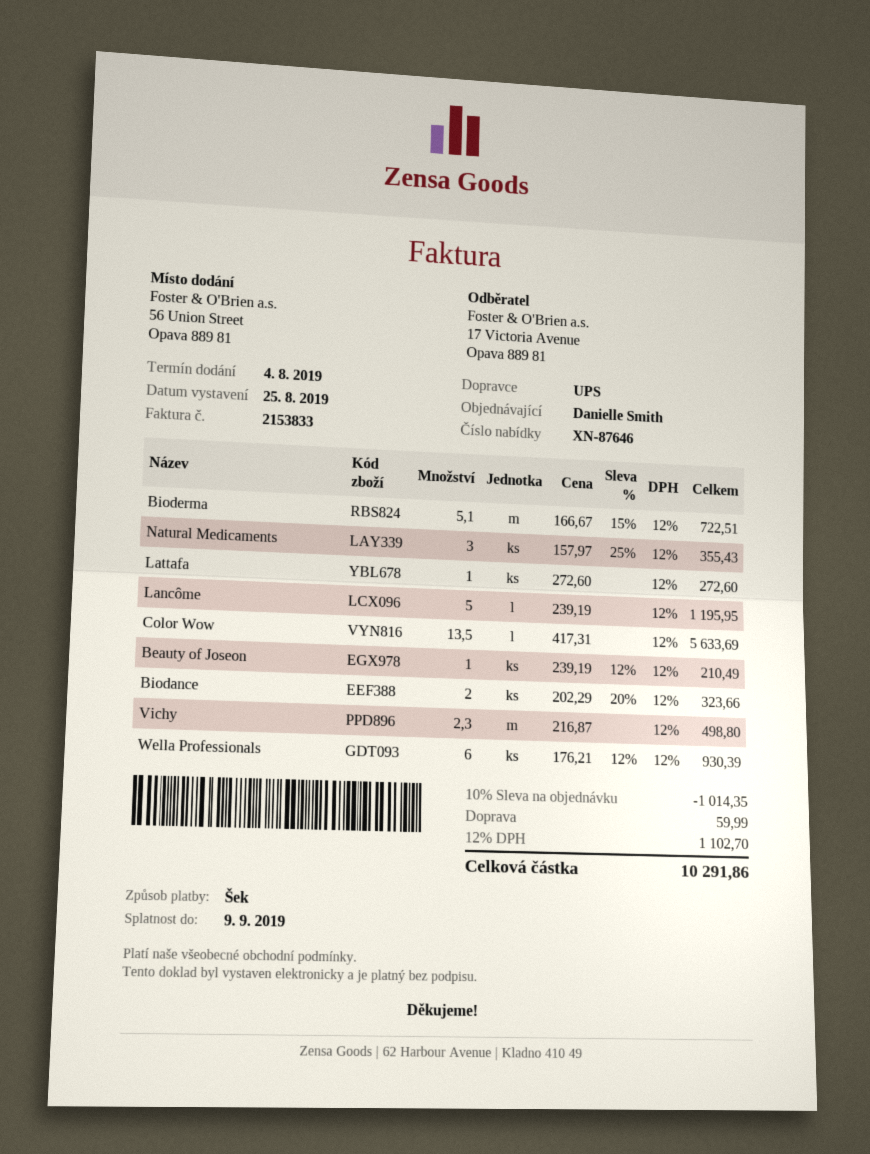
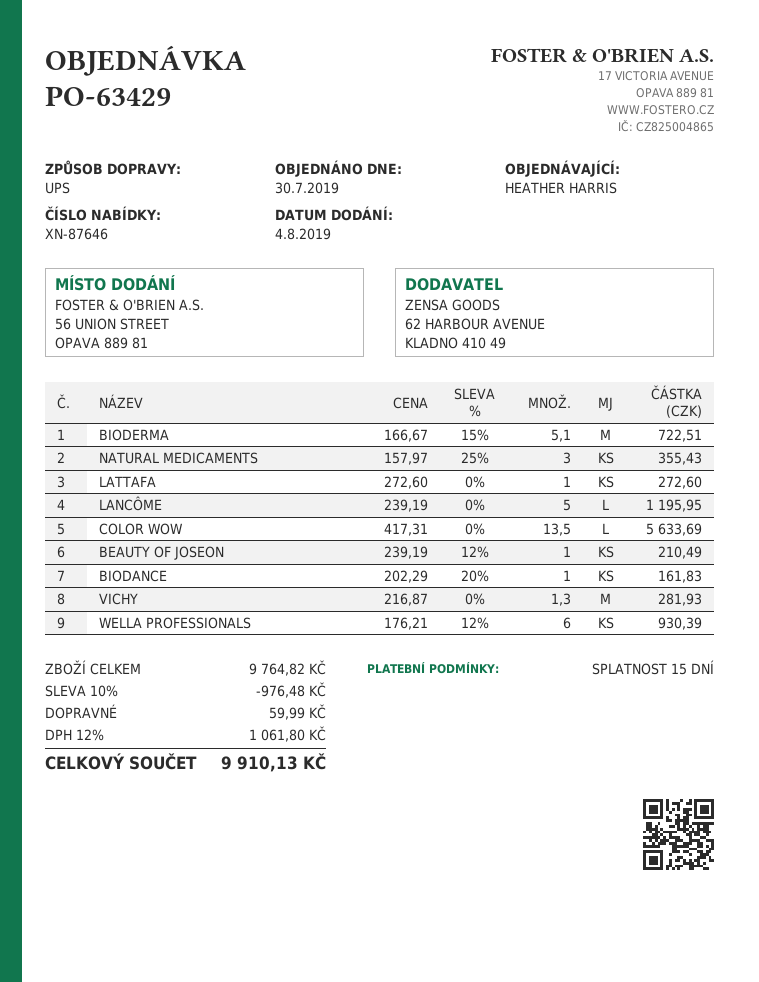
ordered by: Danielle Smith -> HEATHER HARRIS
Biodance: 2 x 202.29 - 20% = 323.66 -> 1 x 202.29 - 20% = 161.83
Vichy: 2.3 x 216.87 = 498.80 -> 1.3 x 216.87 = 281.93
discount: 10% = 1014.35 -> 10% = 976.48
tax: 12% = 1102.70 -> 12% = 1061.80
total: 10291.86 -> 9910.13

